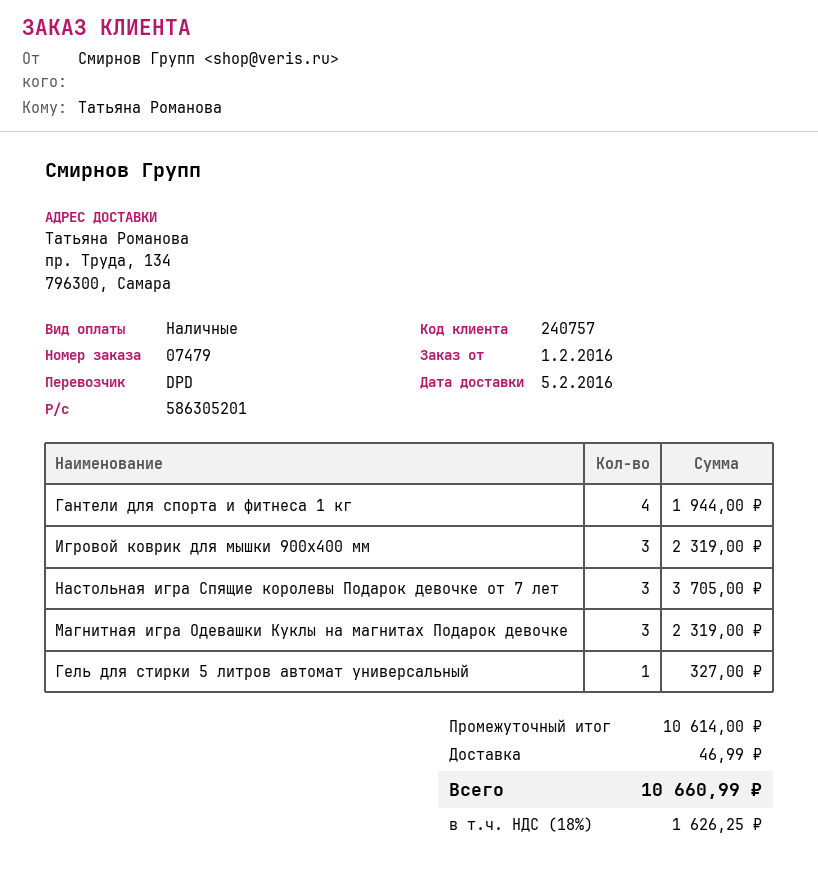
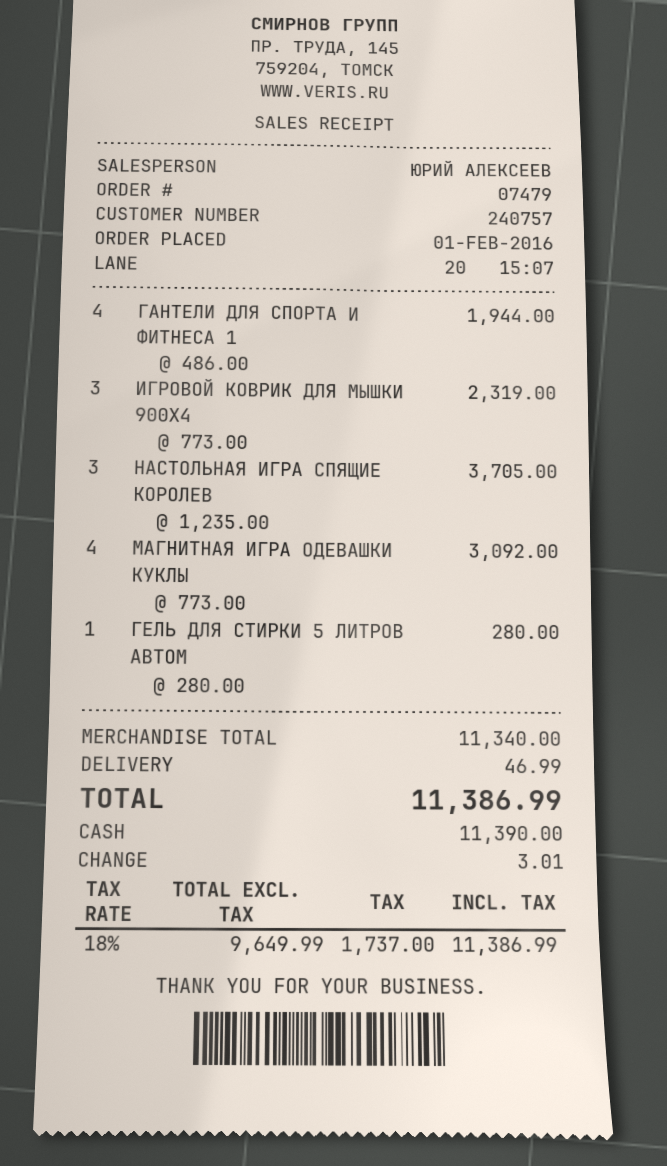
Магнитная игра Одевашки Куклы на магнитах Подарок девочке: 3 for 2319.00 -> 4 for 3092.00
Гель для стирки 5 литров автомат универсальный: 1 for 327.00 -> 1 for 280.00
subtotal: 10614.00 -> 11340.00
tax: 18% = 1626.25 -> 18% = 1737.00
total: 10660.99 -> 11386.99

